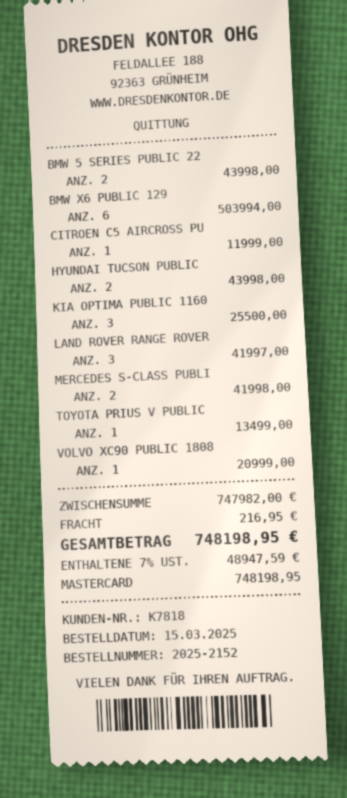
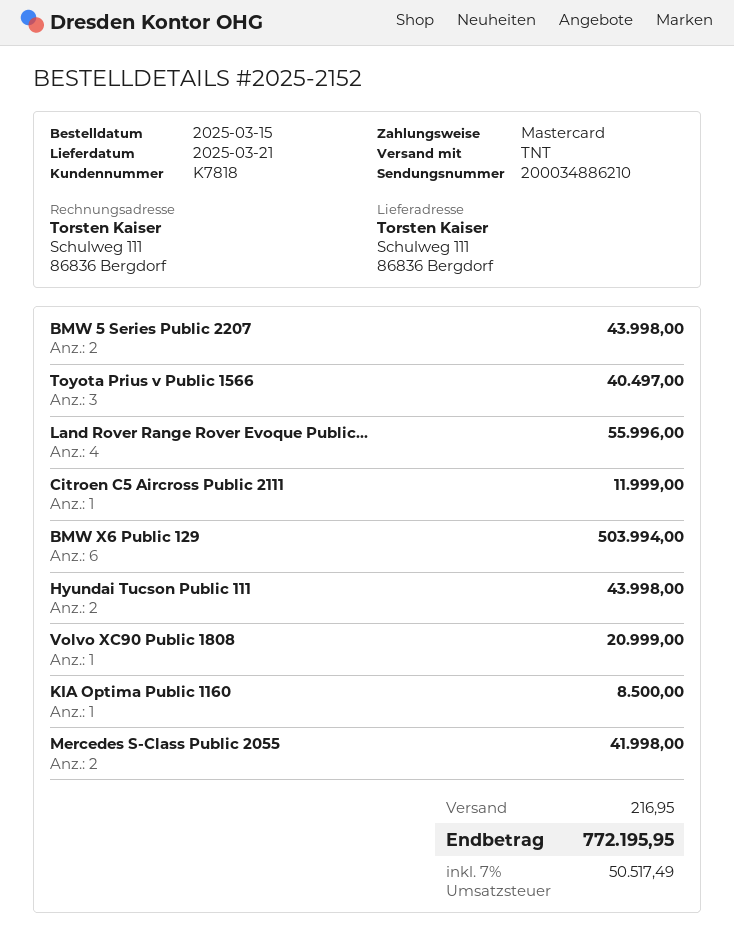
KIA OPTIMA PUBLIC 1160: 3 for 25500.00 -> 1 for 8500.00
LAND ROVER RANGE ROVER: 3 for 41997.00 -> 4 for 55996.00
TOYOTA PRIUS V PUBLIC: 1 for 13499.00 -> 3 for 40497.00
tax: 7% = 48947.59 -> 7% = 50517.49
total: 748198.95 -> 772195.95

